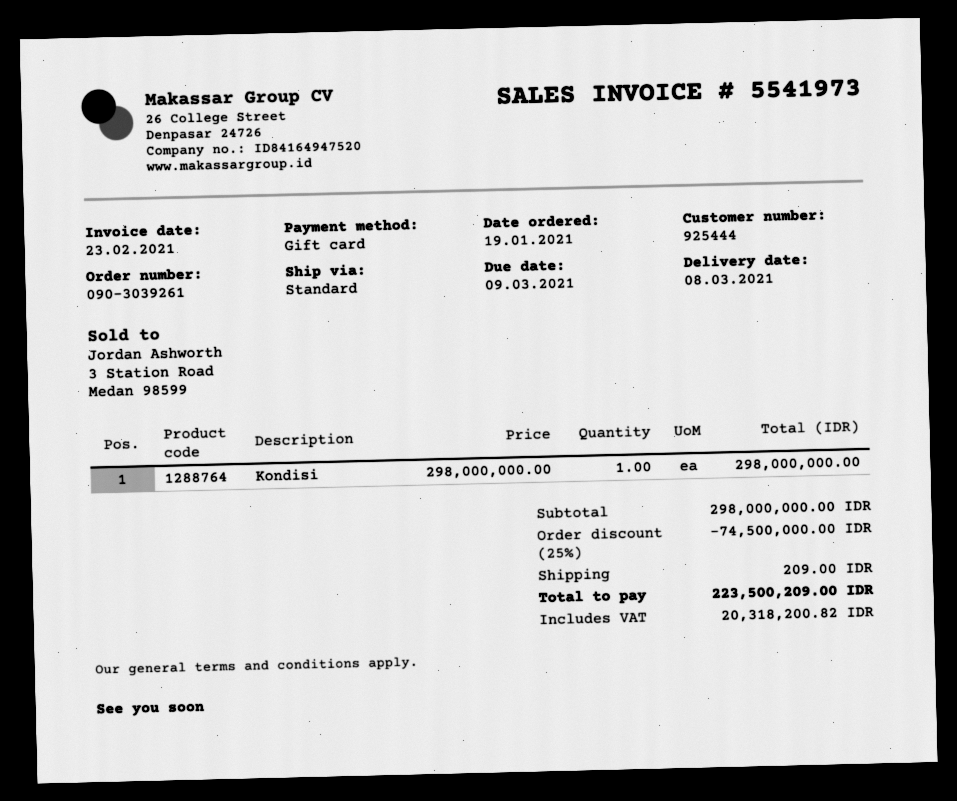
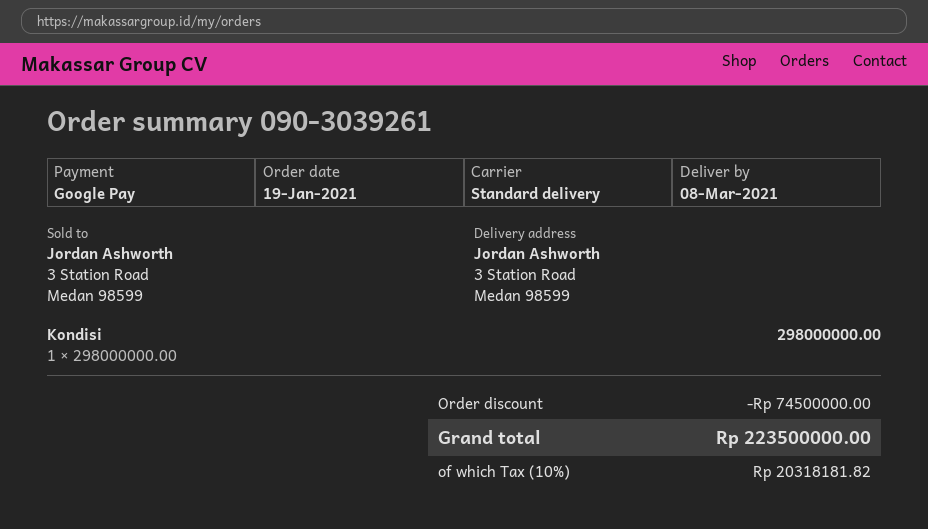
payment method: gift card -> Google Pay
shipping: 209.00 -> none
tax: 20318200.82 -> 20318181.82
total: 223500209.00 -> 223500000.00

